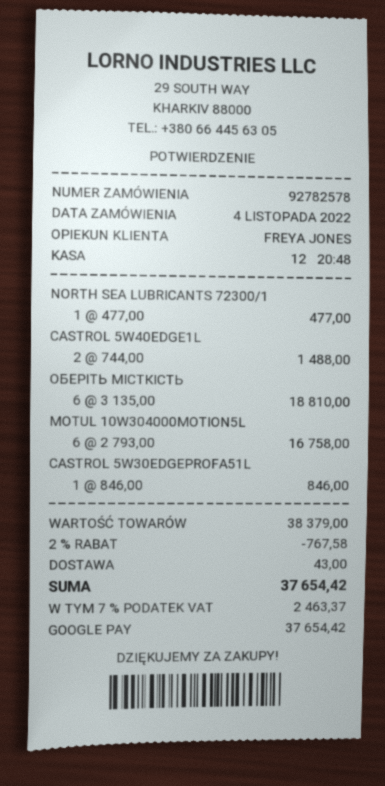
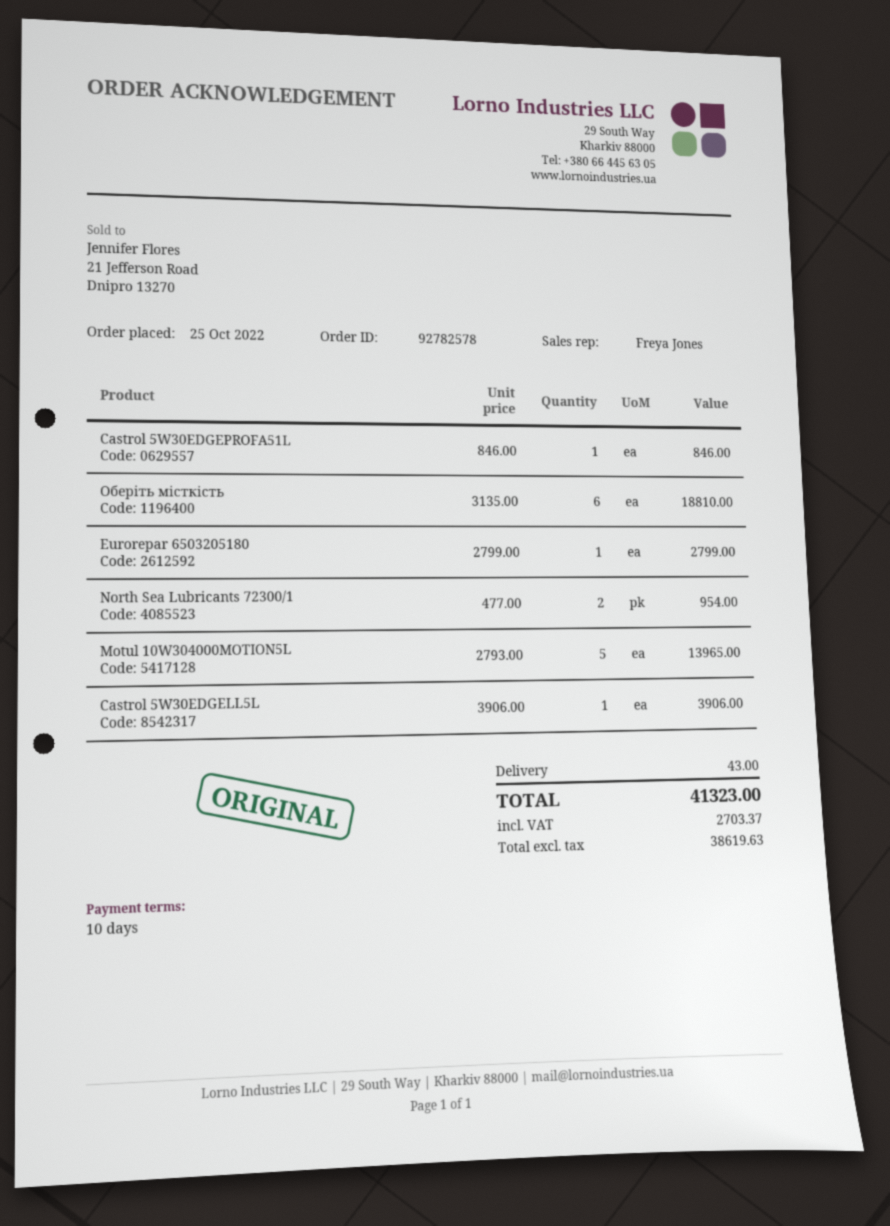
order date: 2022-11-04 -> 2022-10-25
NORTH SEA LUBRICANTS 72300/1: 1 x 477.00 = 477.00 -> 2 x 477.00 = 954.00
CASTROL 5W40EDGE1L: 2 x 744.00 = 1488.00 -> none
MOTUL 10W304000MOTION5L: 6 x 2793.00 = 16758.00 -> 5 x 2793.00 = 13965.00
Eurorepar 6503205180: none -> 1 x 2799.00 = 2799.00
Castrol 5W30EDGELL5L: none -> 1 x 3906.00 = 3906.00
discount: 2% = 767.58 -> none
tax: 2463.37 -> 2703.37
total: 37654.42 -> 41323.00

